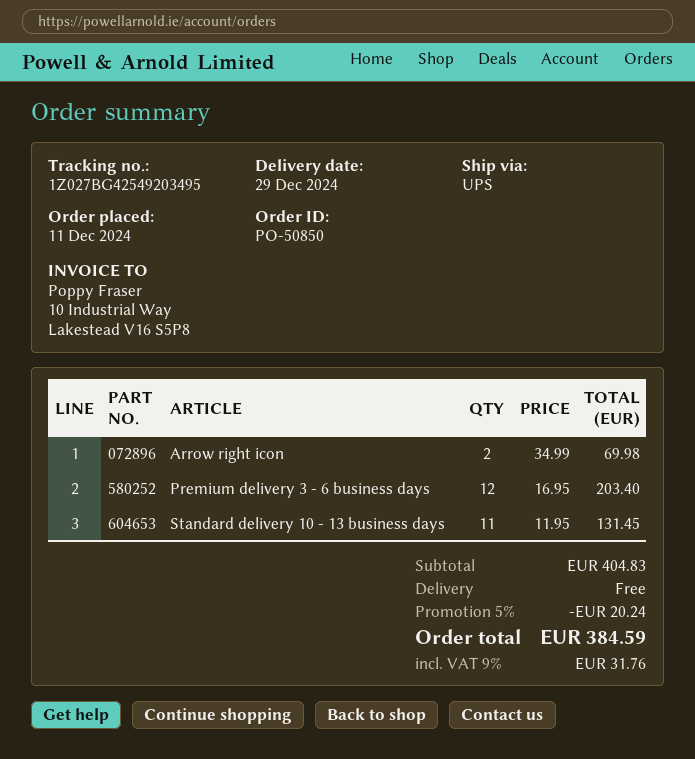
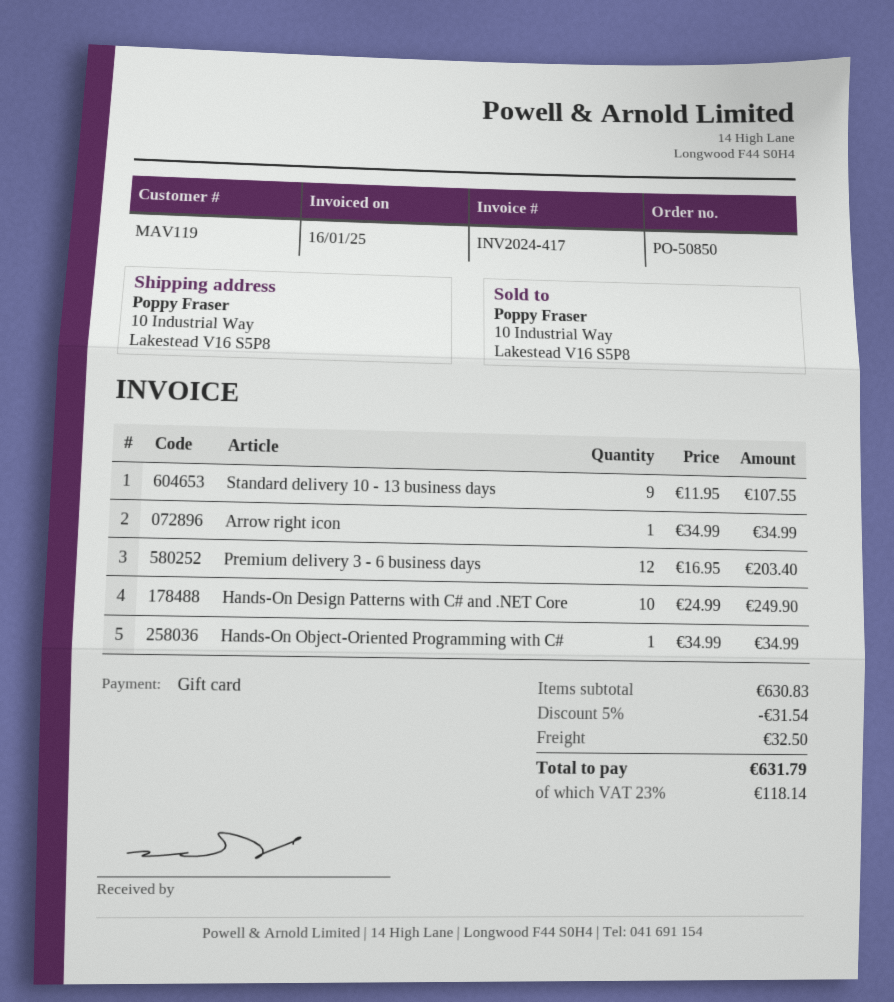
Arrow right icon: 2 x 34.99 = 69.98 -> 1 x 34.99 = 34.99
Standard delivery 10 - 13 business days: 11 x 11.95 = 131.45 -> 9 x 11.95 = 107.55
Hands-On Design Patterns with C# and .NET Core: none -> 10 x 24.99 = 249.90
Hands-On Object-Oriented Programming with C#: none -> 1 x 34.99 = 34.99
subtotal: 404.83 -> 630.83
discount: 5% = 20.24 -> 5% = 31.54
shipping: 0.00 -> 32.50
tax: 9% = 31.76 -> 23% = 118.14
total: 384.59 -> 631.79

